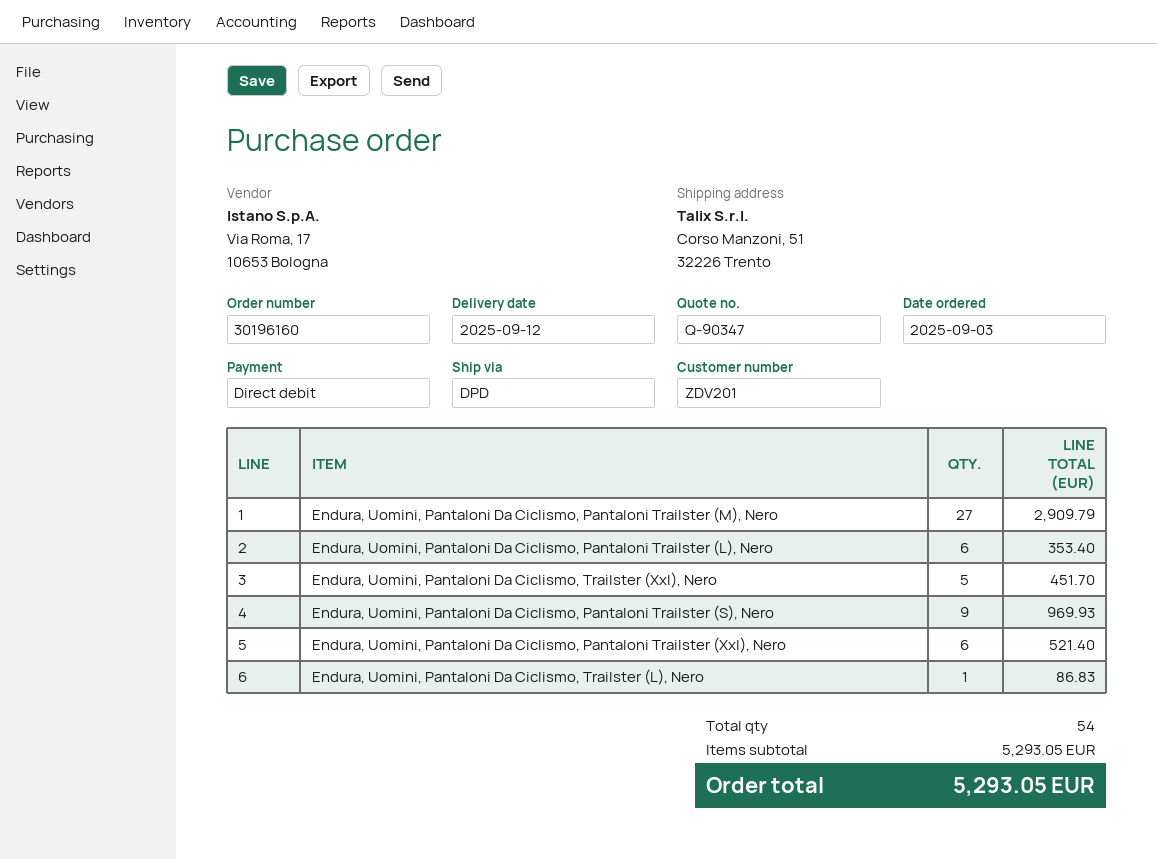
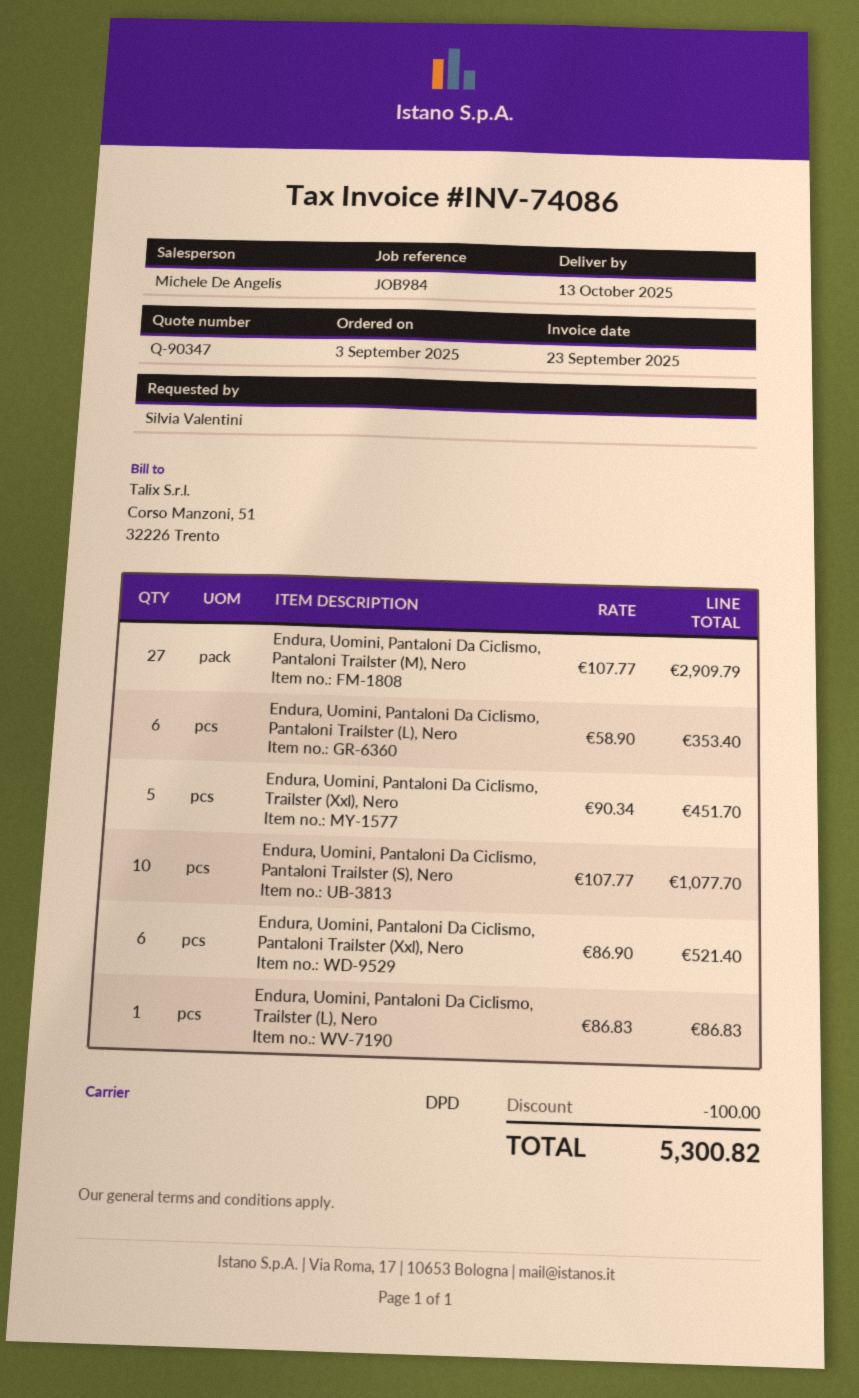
delivery date: 2025-09-12 -> 2025-10-13
Endura, Uomini, Pantaloni Da Ciclismo, Pantaloni Trailster (S), Nero: 9 for 969.93 -> 10 for 1077.70
discount: none -> 100.00
total: 5293.05 -> 5300.82

